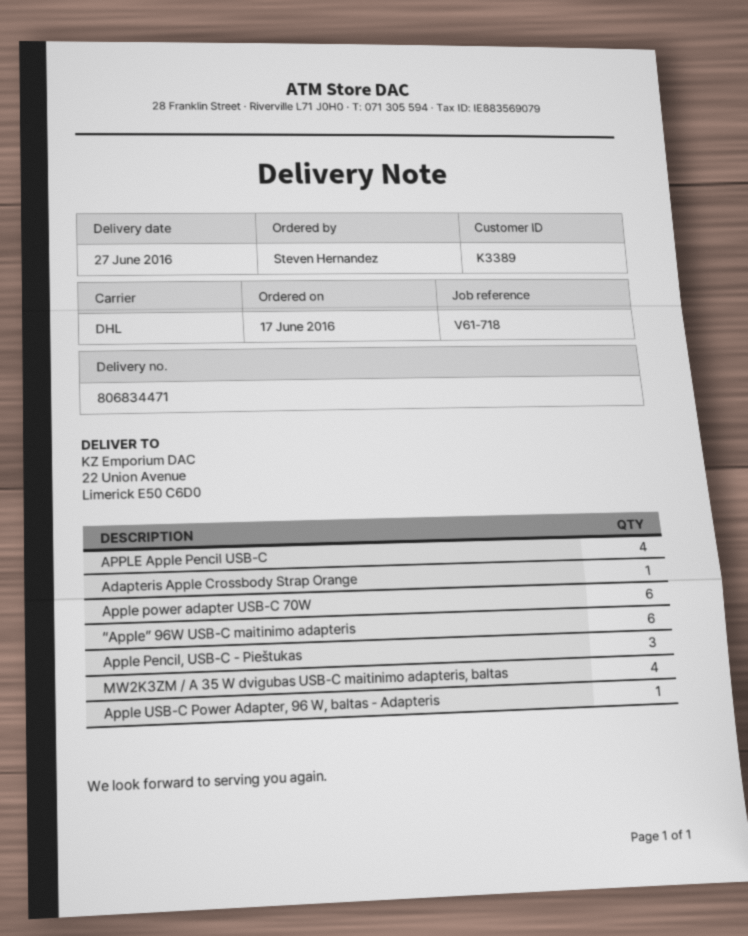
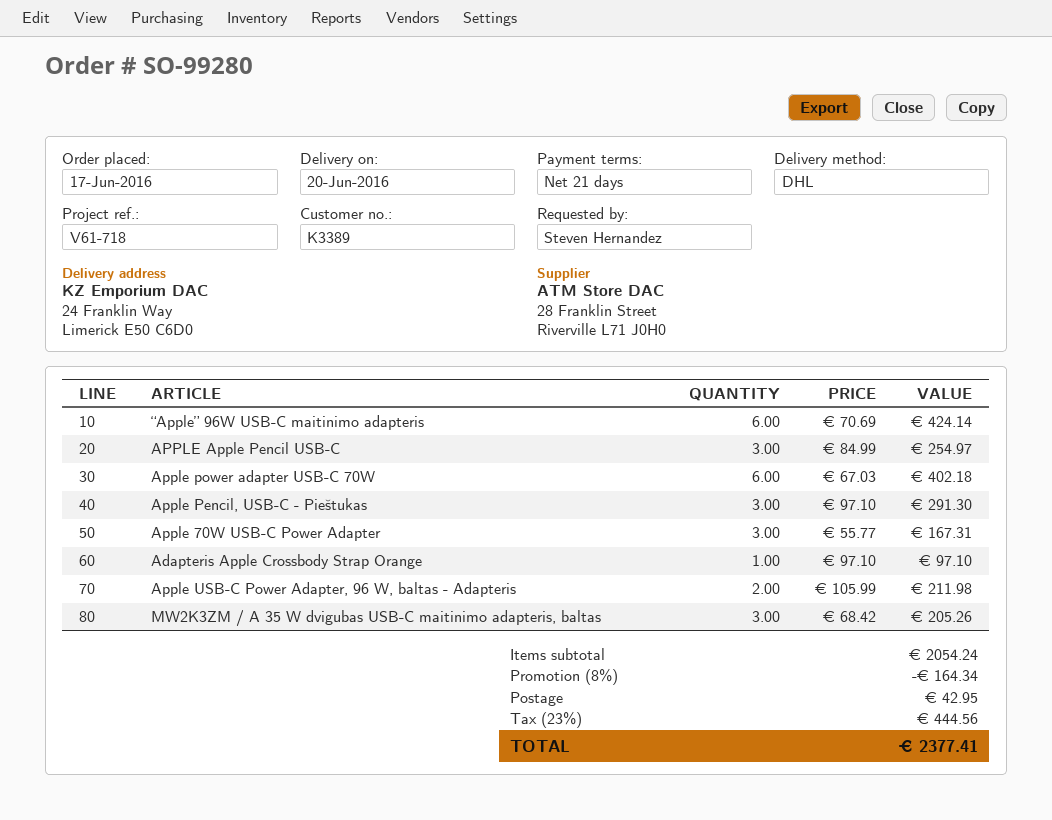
delivery date: 2016-06-27 -> 2016-06-20
ship to: 22 Union Avenue, Limerick E50 C6D0 -> 24 Franklin Way, Limerick E50 C6D0
APPLE Apple Pencil USB-C: 4 -> 3
MW2K3ZM / A 35 W dvigubas USB-C maitinimo adapteris, baltas: 4 -> 3
Apple USB-C Power Adapter, 96 W, baltas - Adapteris: 1 -> 2
Apple 70W USB-C Power Adapter: none -> 3

